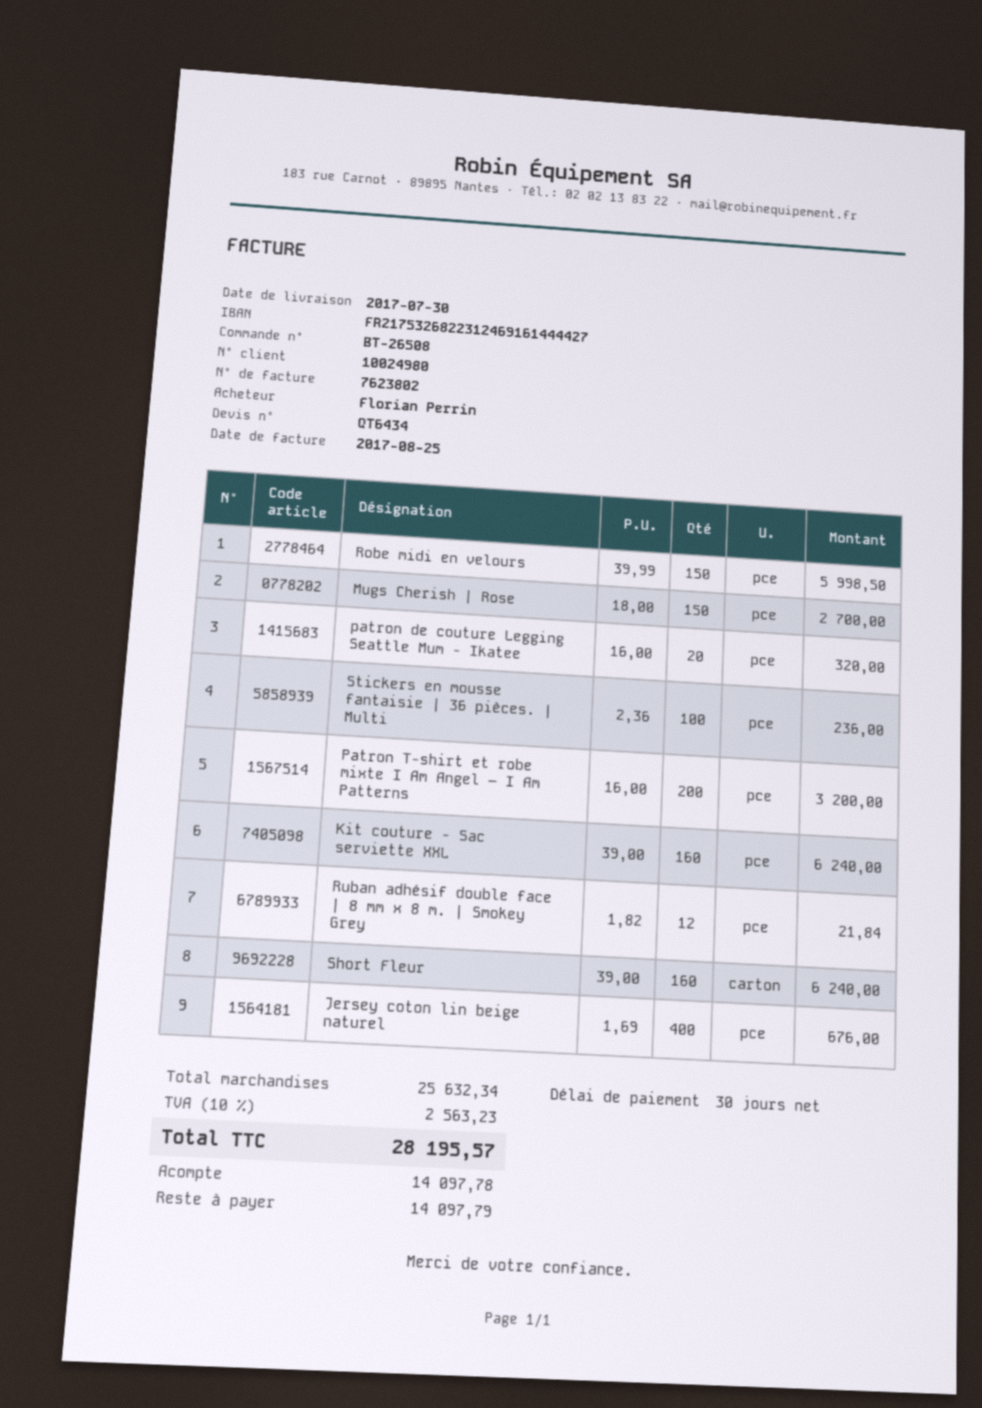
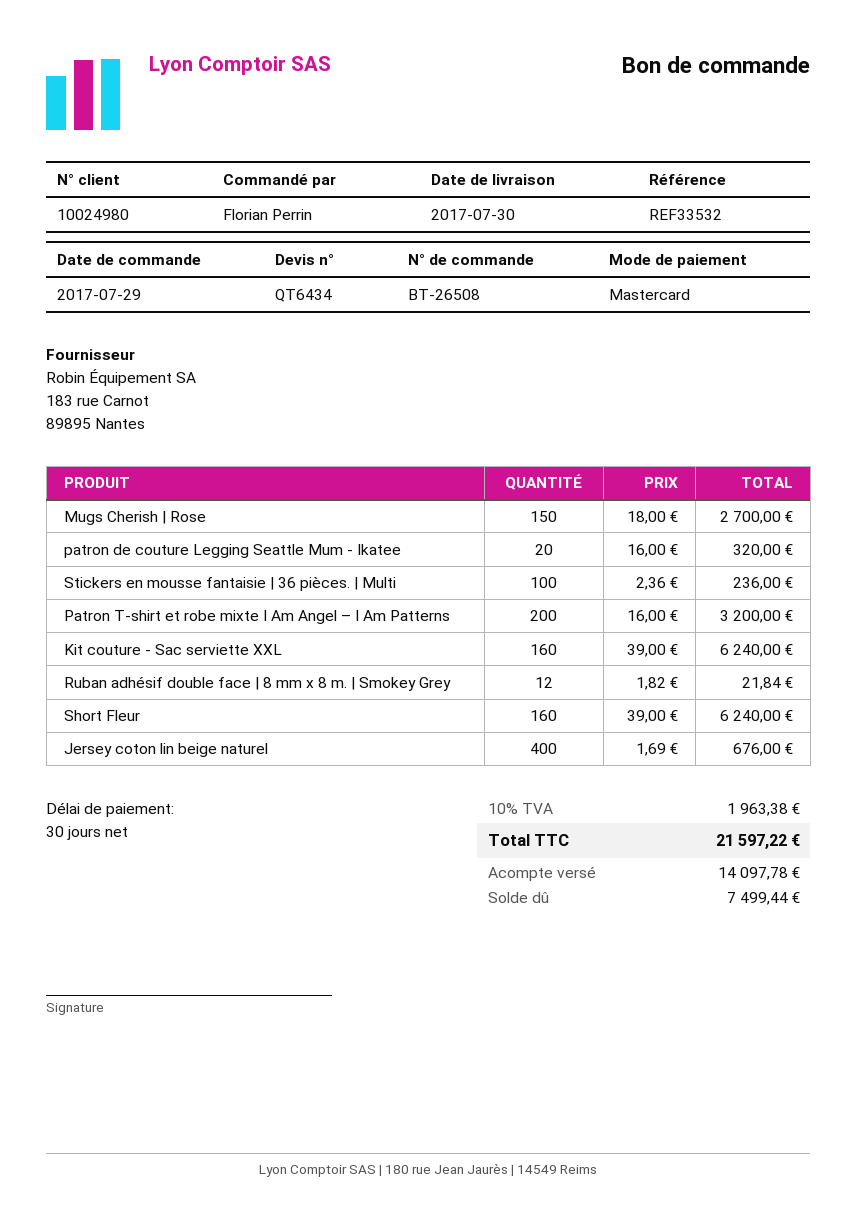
Robe midi en velours: 150 x 39.99 = 5998.50 -> none
tax: 10% = 2563.23 -> 10% = 1963.38
total: 28195.57 -> 21597.22
balance: 14097.79 -> 7499.44

